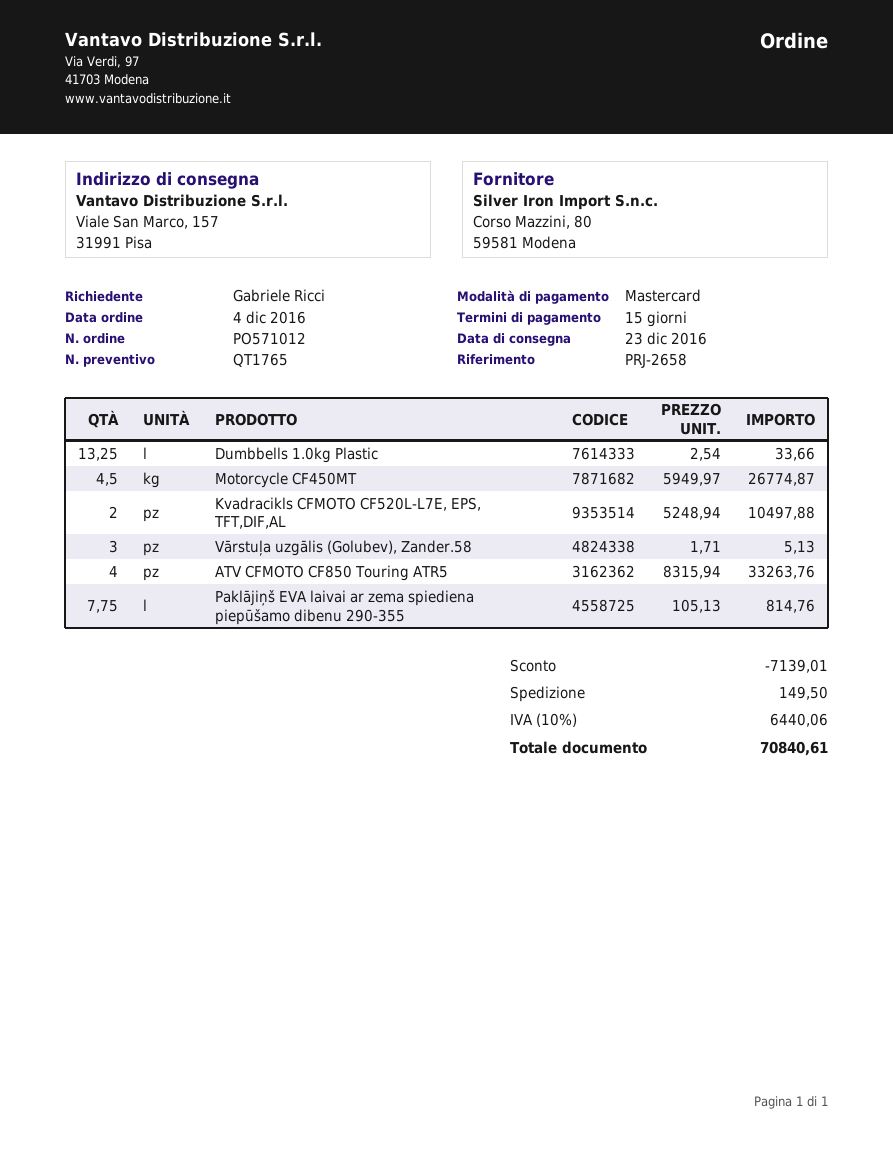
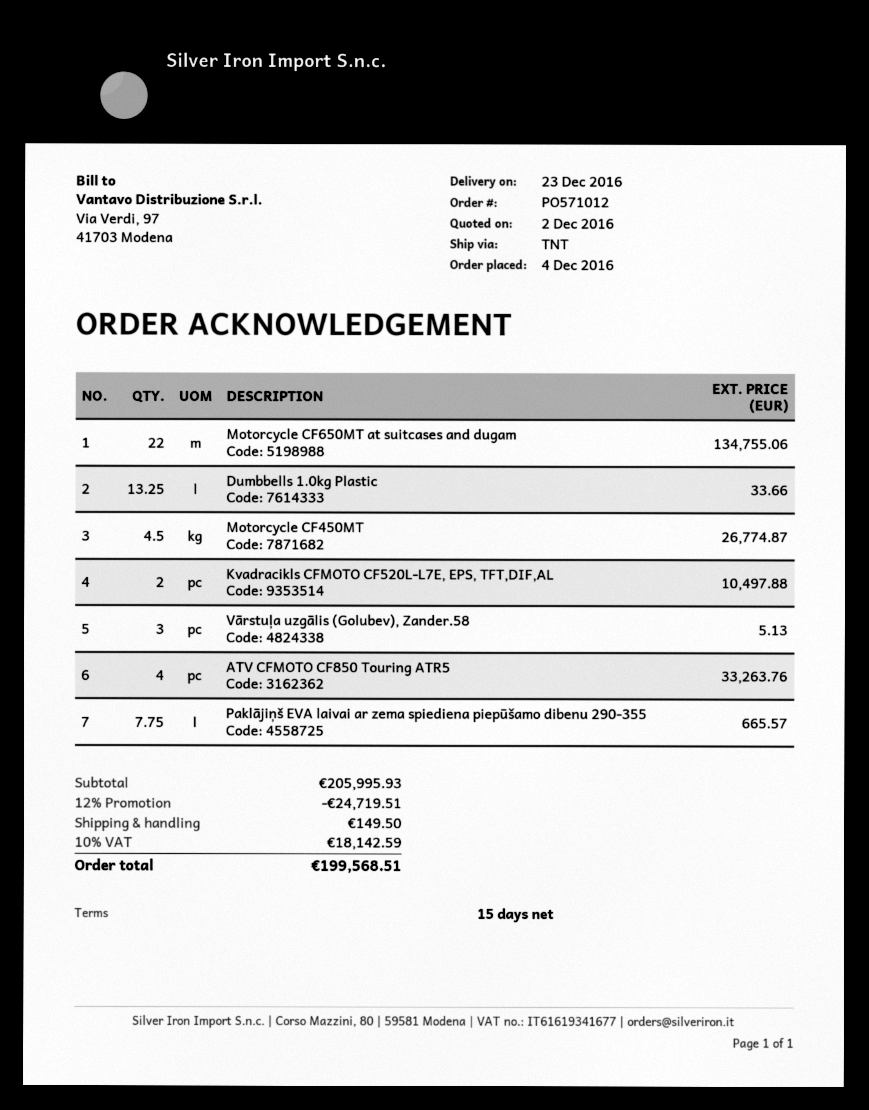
Paklājiņš EVA laivai ar zema spiediena piepūšamo dibenu 290-355: 7.75 for 814.76 -> 7.75 for 665.57
Motorcycle CF650MT at suitcases and dugam: none -> 22 for 134755.06
discount: 7139.01 -> 24719.51
tax: 10% = 6440.06 -> 10% = 18142.59
total: 70840.61 -> 199568.51

